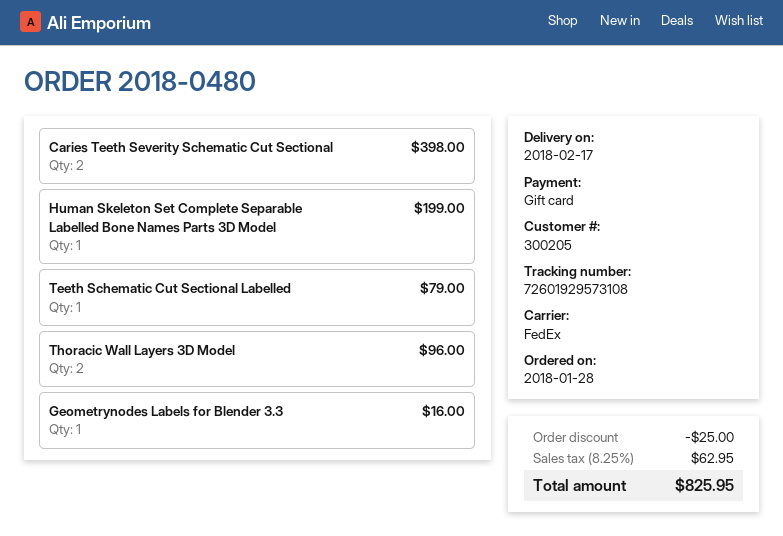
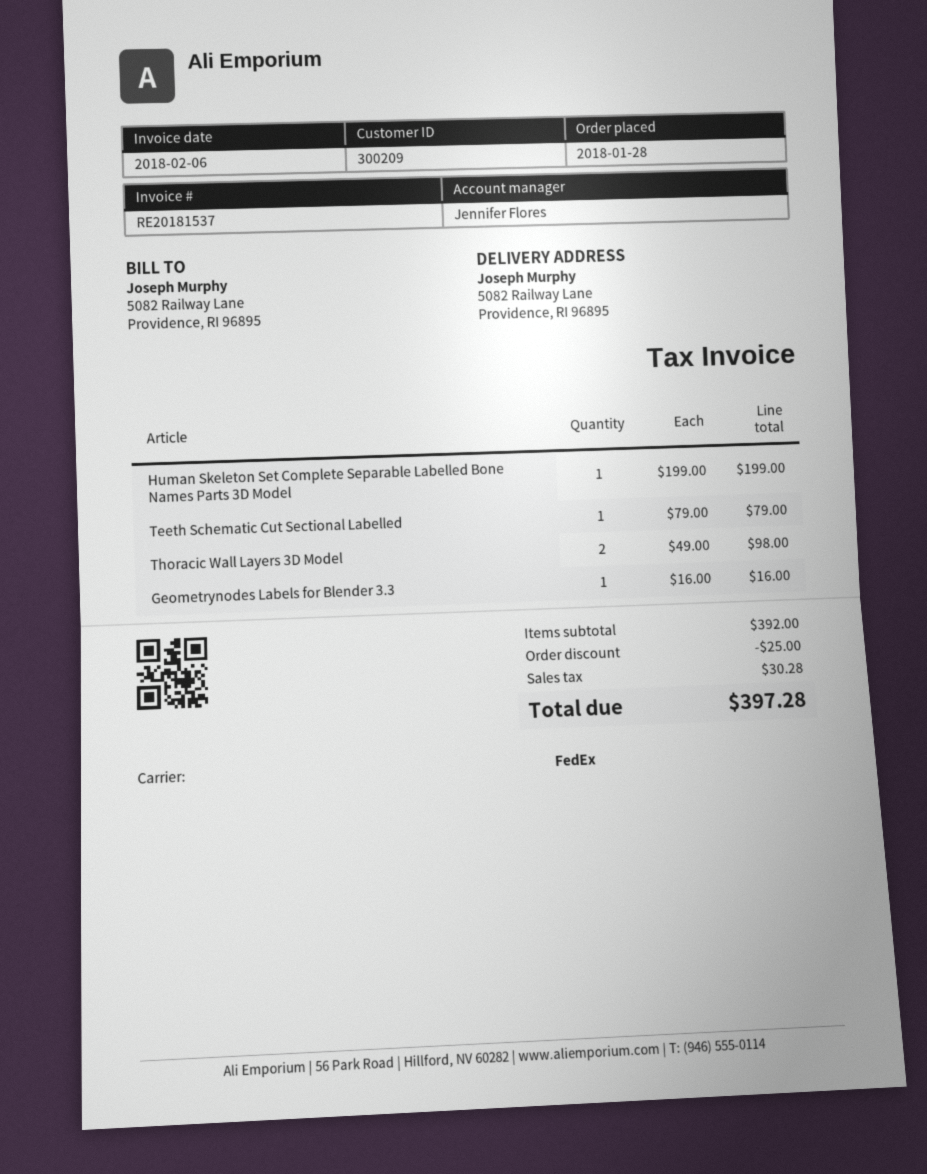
customer number: 300205 -> 300209
Caries Teeth Severity Schematic Cut Sectional: 2 for 398.00 -> none
Thoracic Wall Layers 3D Model: 2 for 96.00 -> 2 for 98.00
tax: 62.95 -> 30.28
total: 825.95 -> 397.28

